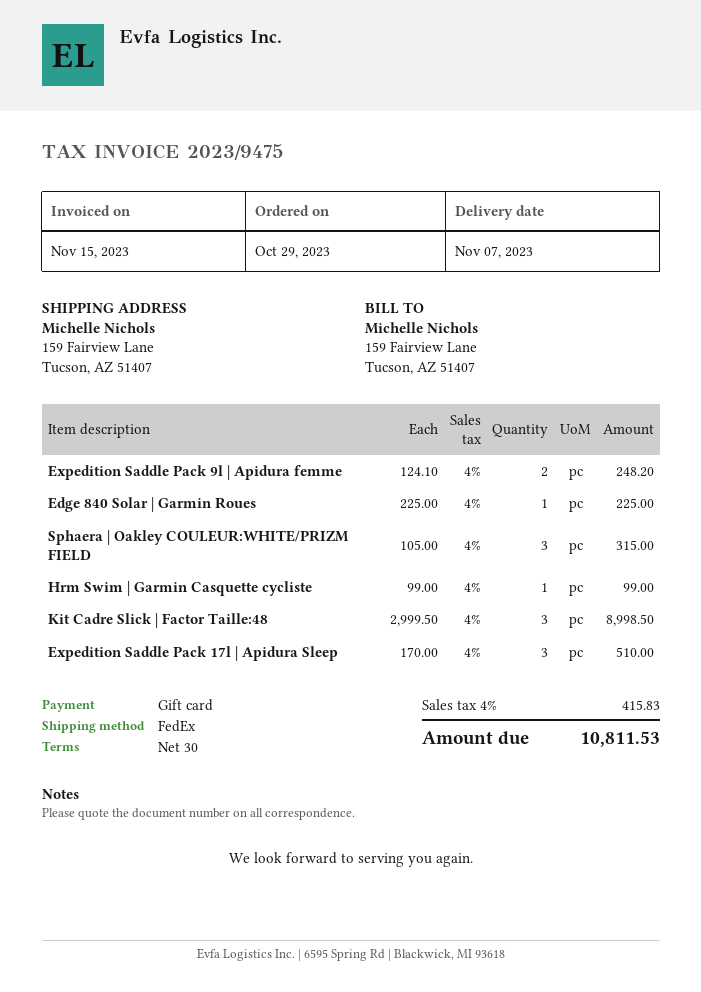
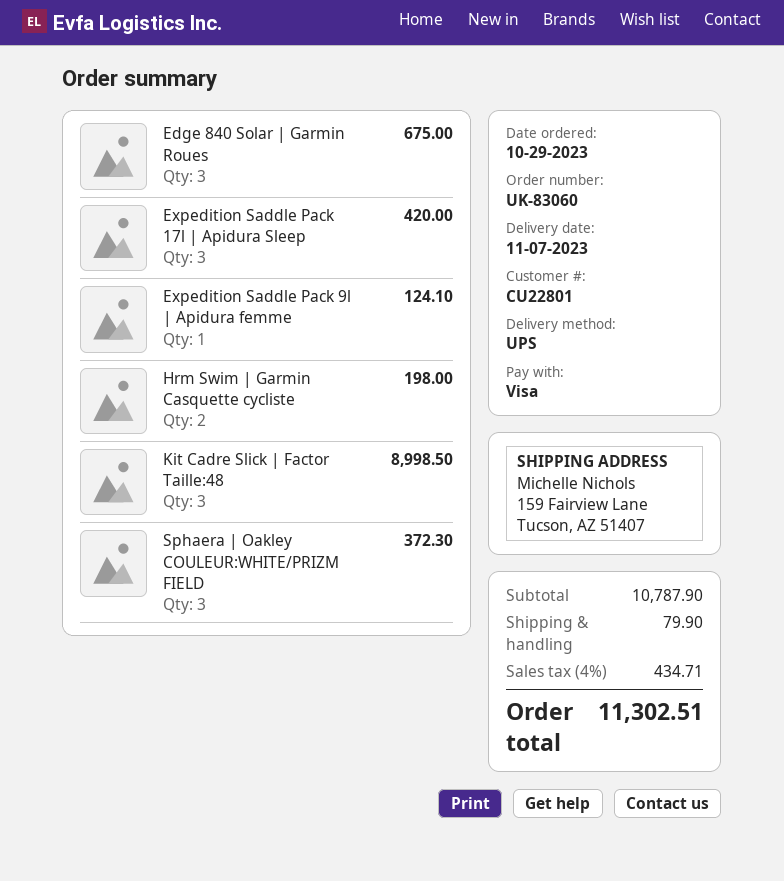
payment method: gift card -> Visa
shipping method: FedEx -> UPS
Expedition Saddle Pack 9l | Apidura femme: 2 for 248.20 -> 1 for 124.10
Edge 840 Solar | Garmin Roues: 1 for 225.00 -> 3 for 675.00
Sphaera | Oakley COULEUR:WHITE/PRIZM FIELD: 3 for 315.00 -> 3 for 372.30
Hrm Swim | Garmin Casquette cycliste: 1 for 99.00 -> 2 for 198.00
Expedition Saddle Pack 17l | Apidura Sleep: 3 for 510.00 -> 3 for 420.00
shipping: none -> 79.90
tax: 4% = 415.83 -> 4% = 434.71
total: 10811.53 -> 11302.51

